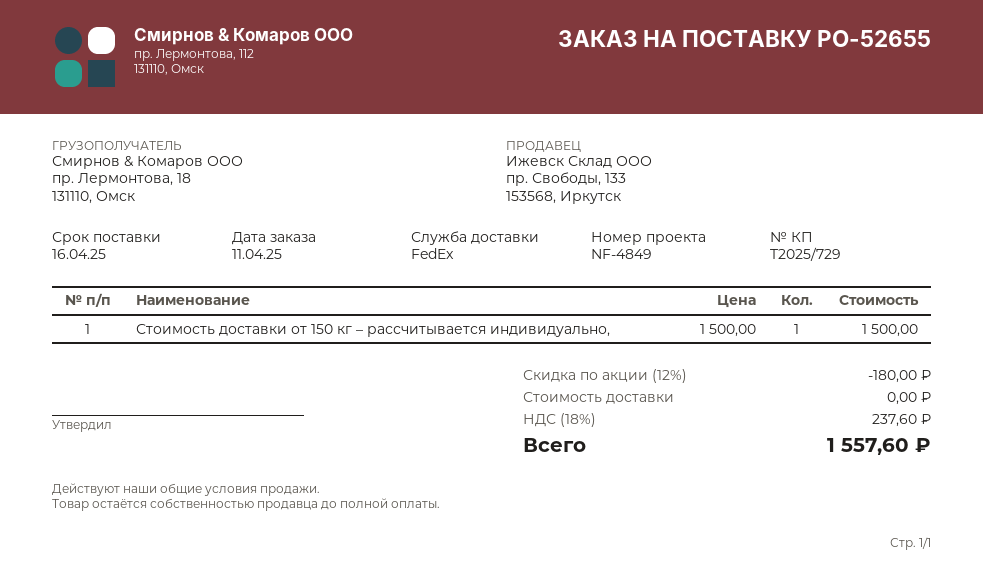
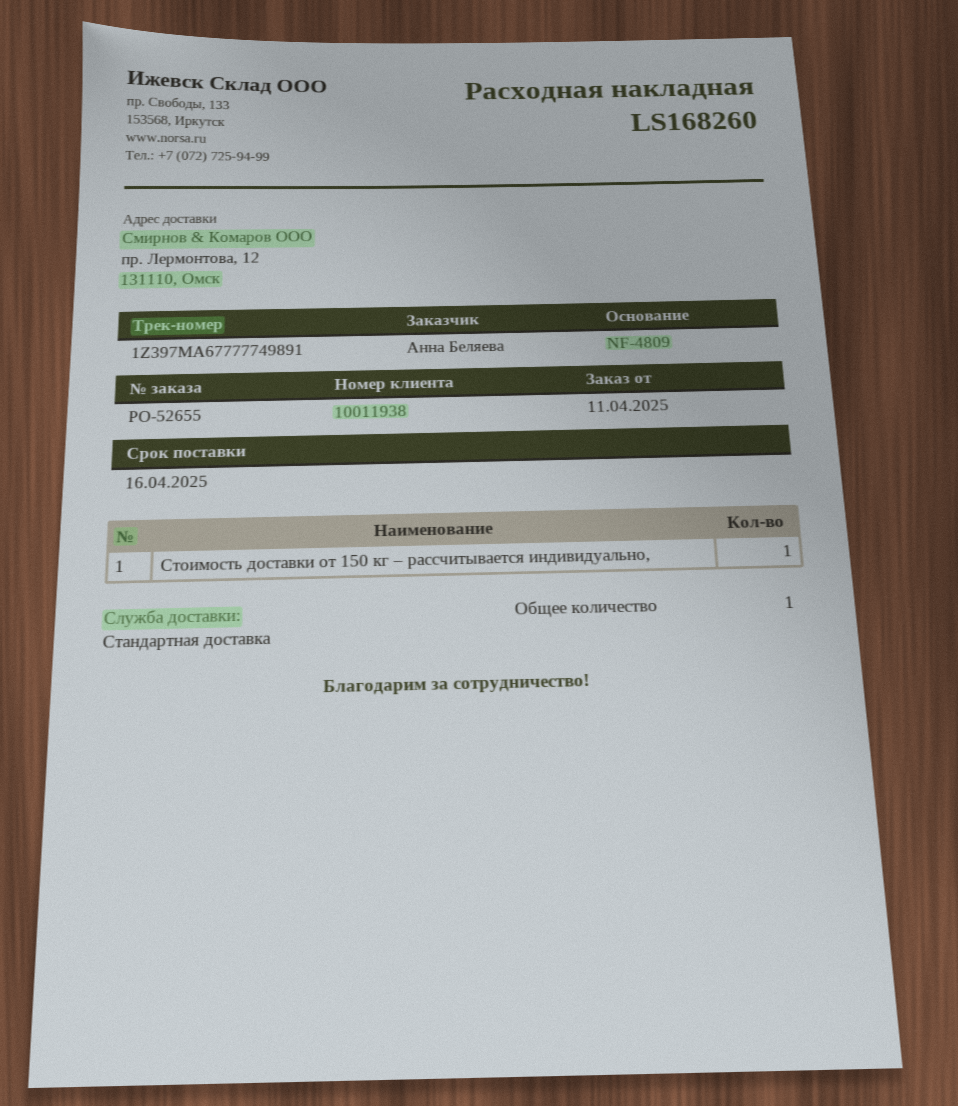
reference: NF-4849 -> NF-4809
shipping method: FedEx -> standard
ship to: пр. Лермонтова, 18, 131110, Омск -> пр. Лермонтова, 12, 131110, Омск

